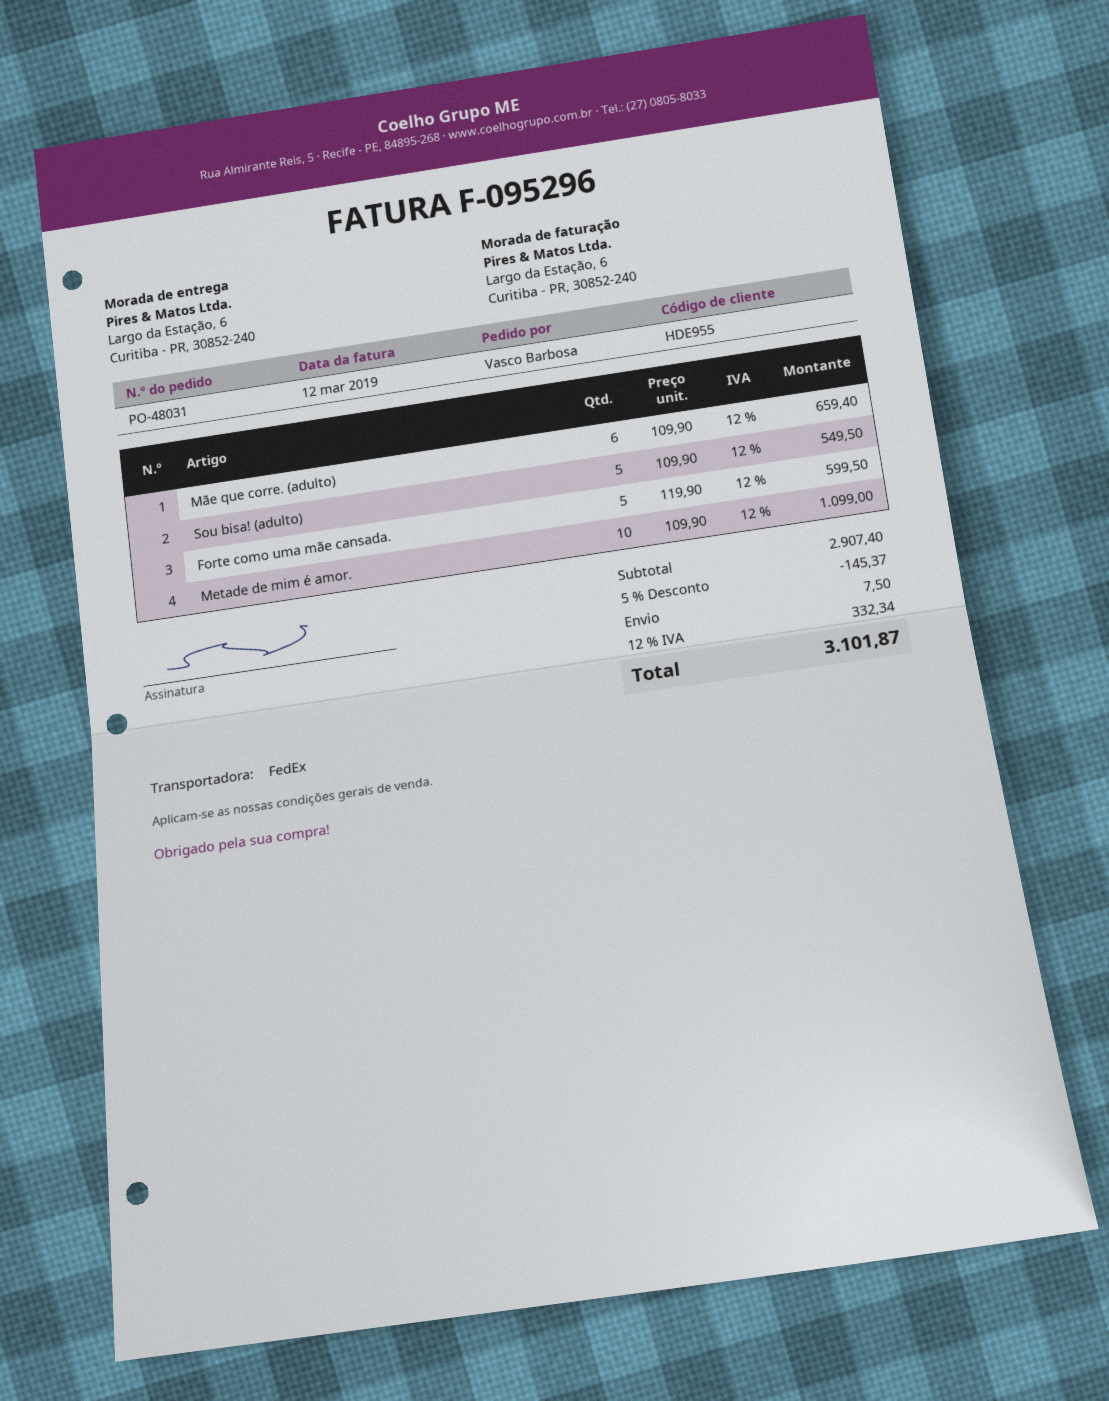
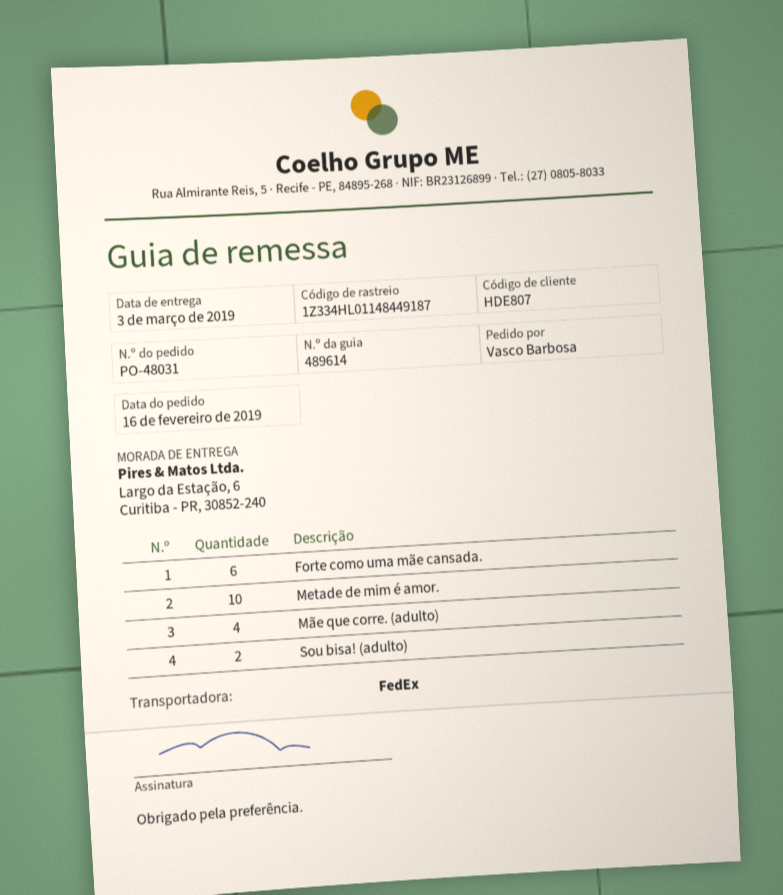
customer number: HDE955 -> HDE807
Mãe que corre. (adulto): 6 -> 4
Sou bisa! (adulto): 5 -> 2
Forte como uma mãe cansada.: 5 -> 6

